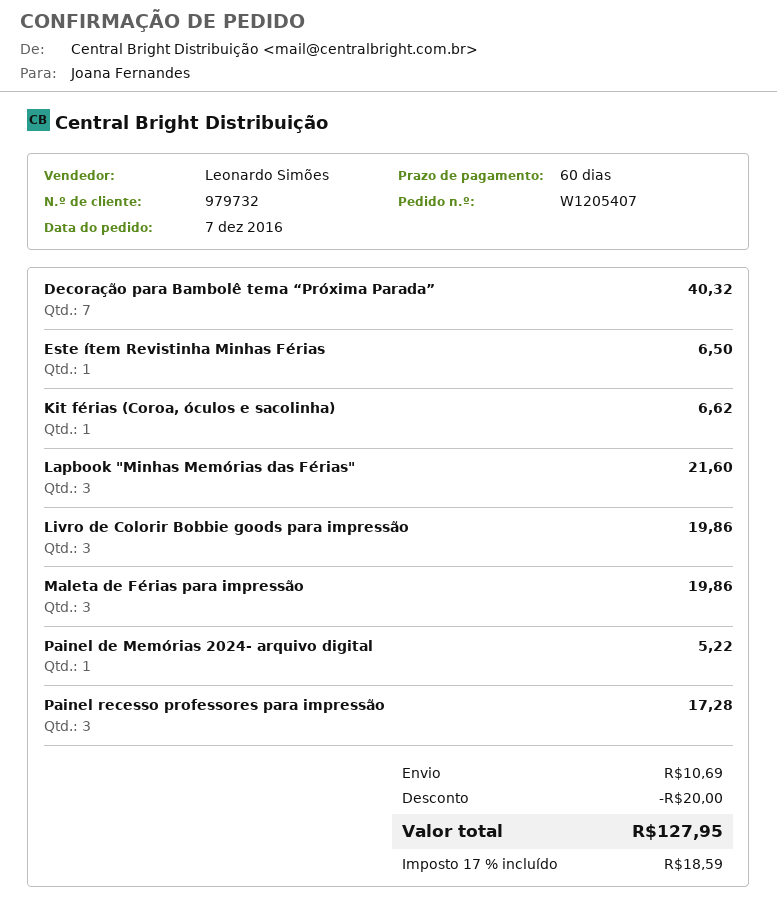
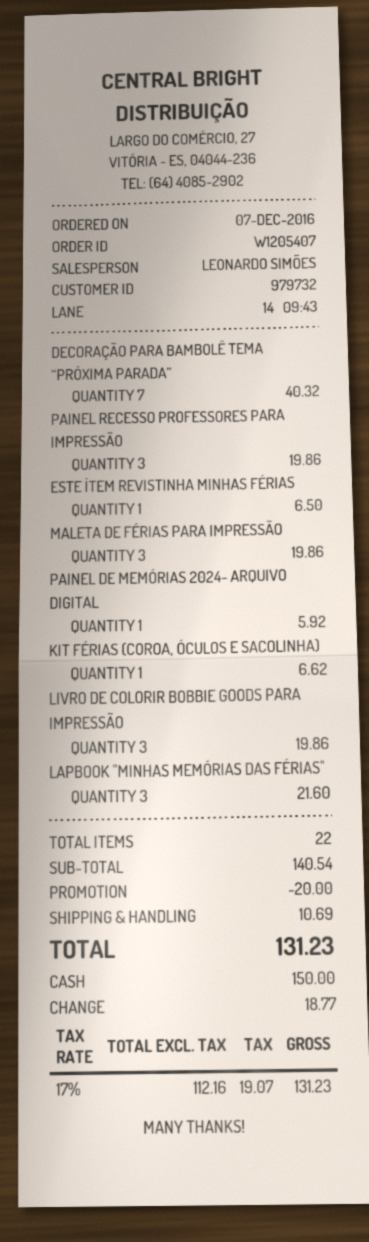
Painel de Memórias 2024- arquivo digital: 1 for 5.22 -> 1 for 5.92
Painel recesso professores para impressão: 3 for 17.28 -> 3 for 19.86
tax: 17% = 18.59 -> 17% = 19.07
total: 127.95 -> 131.23

